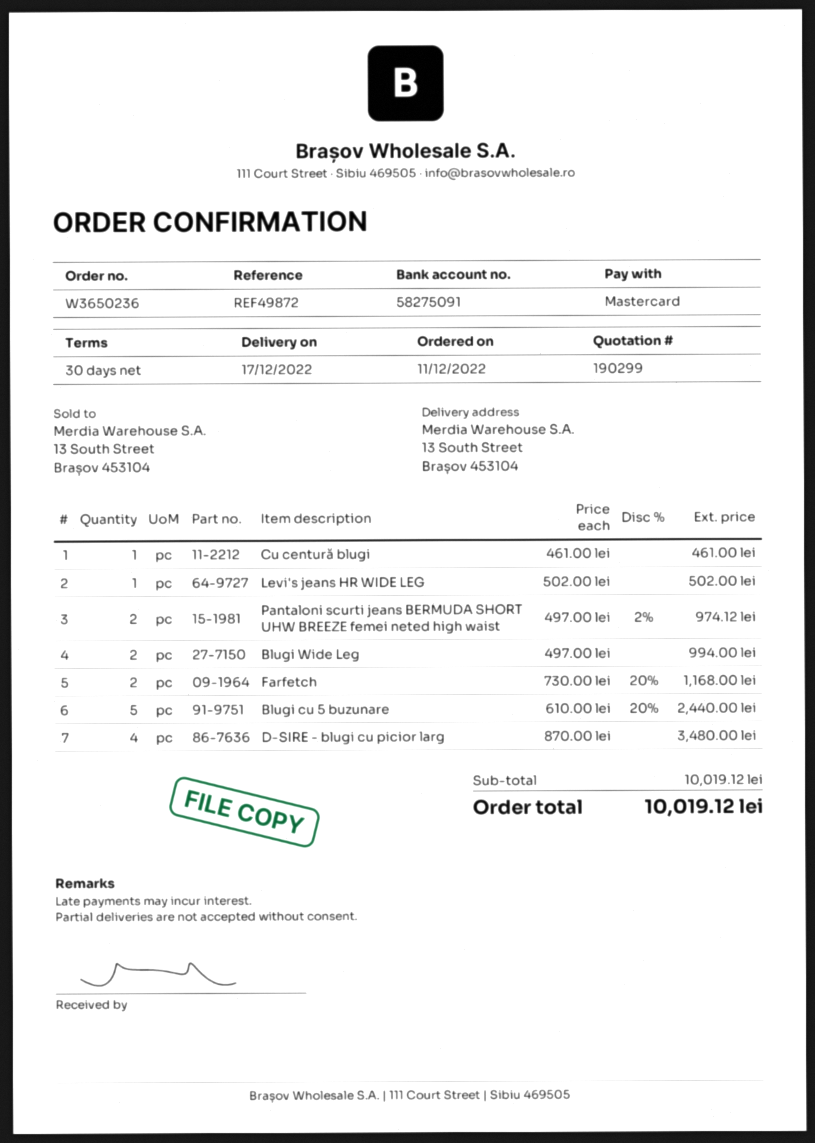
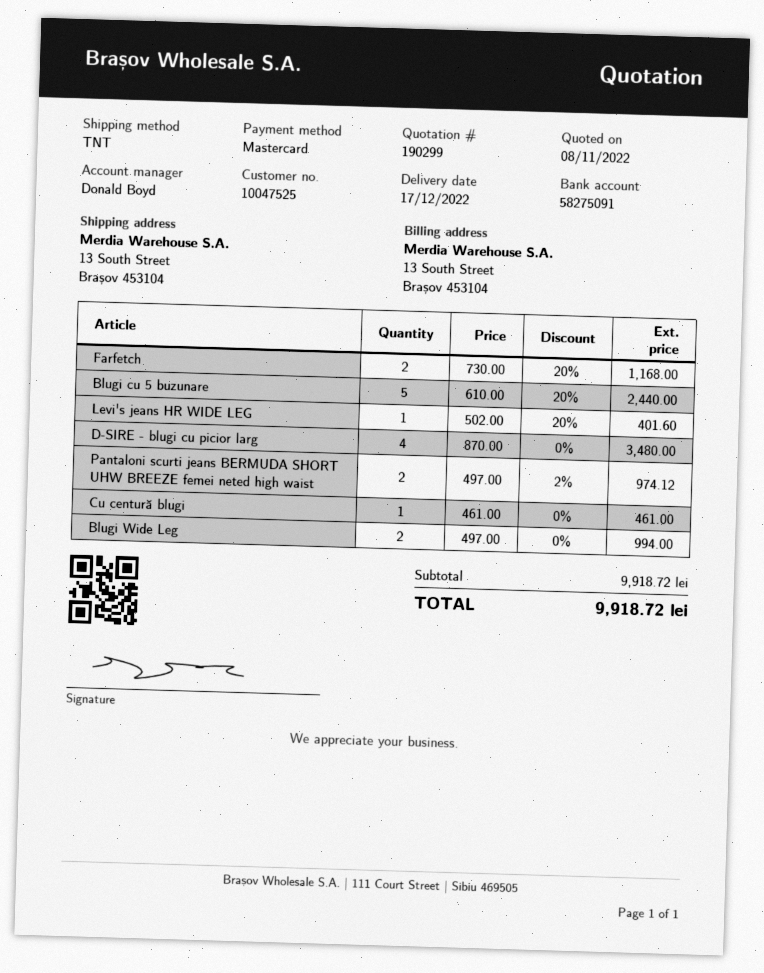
Levi's jeans HR WIDE LEG: 1 x 502.00 = 502.00 -> 1 x 502.00 - 20% = 401.60
subtotal: 10019.12 -> 9918.72
total: 10019.12 -> 9918.72

